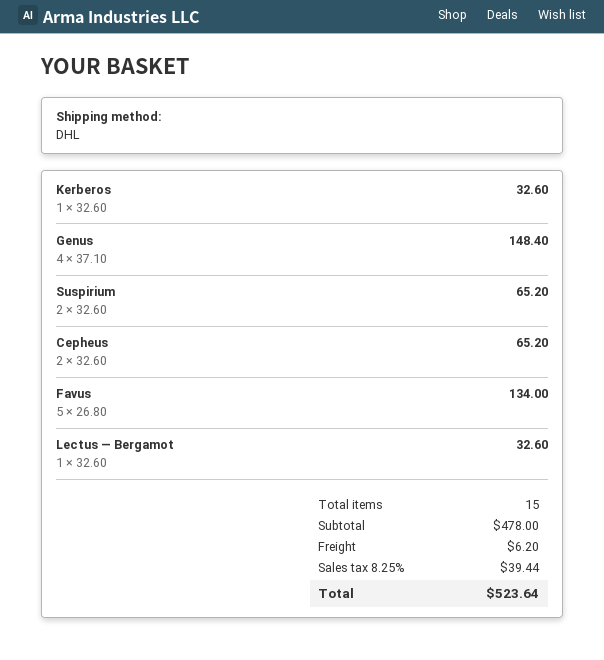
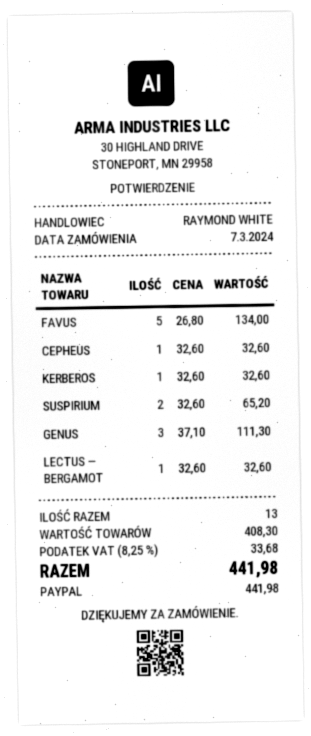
Genus: 4 x 37.10 = 148.40 -> 3 x 37.10 = 111.30
Cepheus: 2 x 32.60 = 65.20 -> 1 x 32.60 = 32.60
total quantity: 15 -> 13
subtotal: 478.00 -> 408.30
shipping: 6.20 -> none
tax: 8.25% = 39.44 -> 8.25% = 33.68
total: 523.64 -> 441.98

